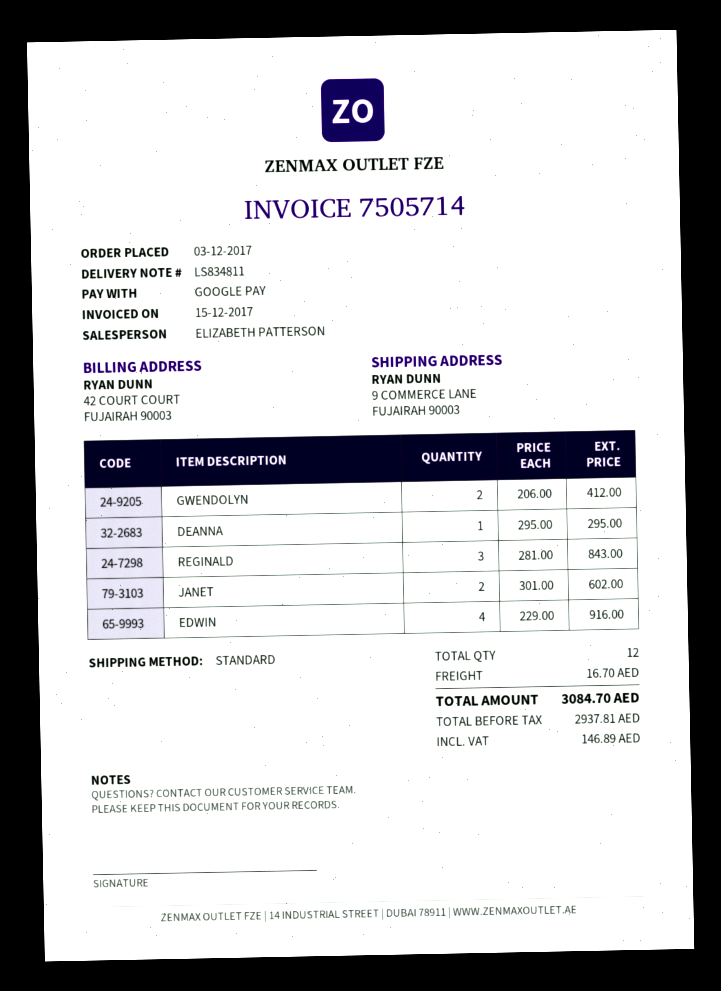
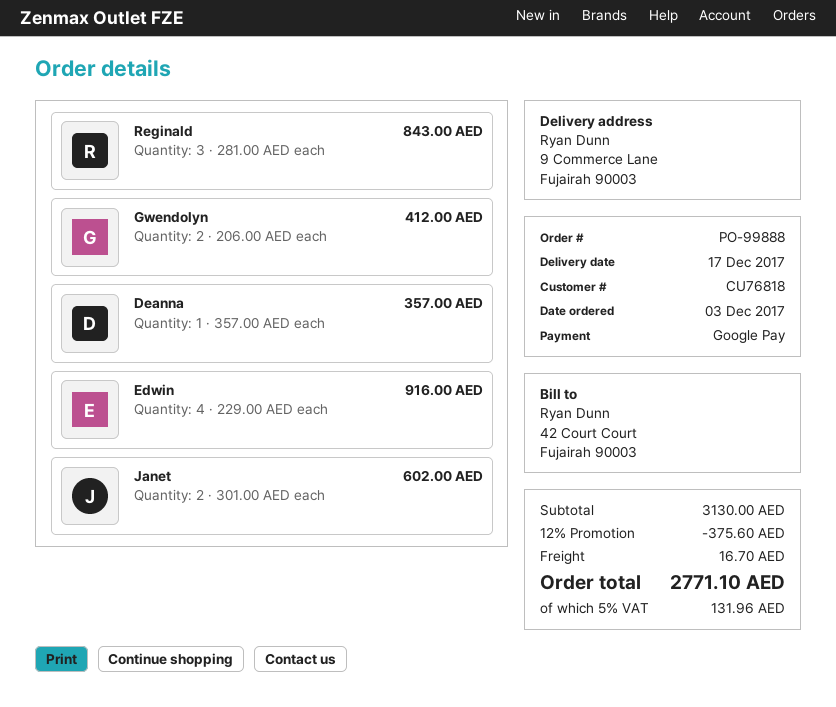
DEANNA: 1 x 295.00 = 295.00 -> 1 x 357.00 = 357.00
discount: none -> 12% = 375.60
tax: 146.89 -> 131.96
total: 3084.70 -> 2771.10

